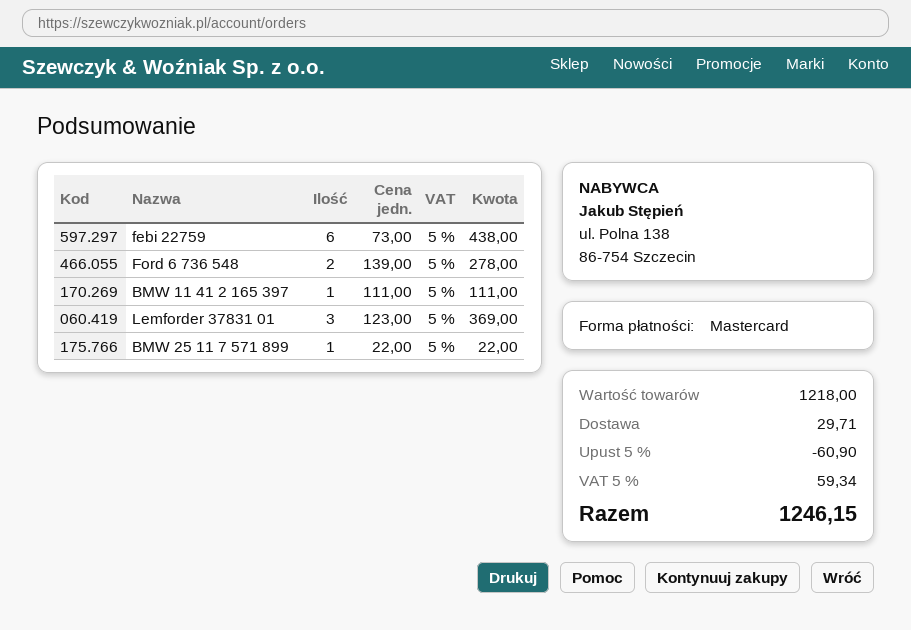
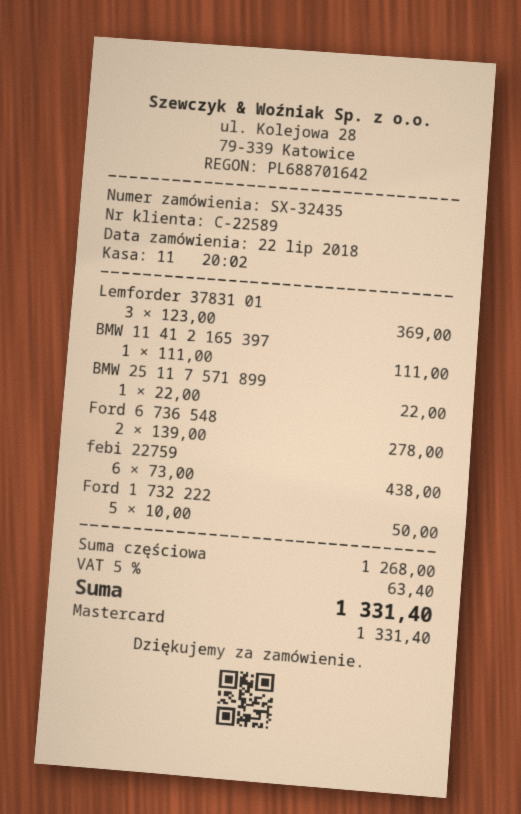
Ford 1 732 222: none -> 5 x 10.00 = 50.00
subtotal: 1218.00 -> 1268.00
discount: 5% = 60.90 -> none
shipping: 29.71 -> none
tax: 5% = 59.34 -> 5% = 63.40
total: 1246.15 -> 1331.40

